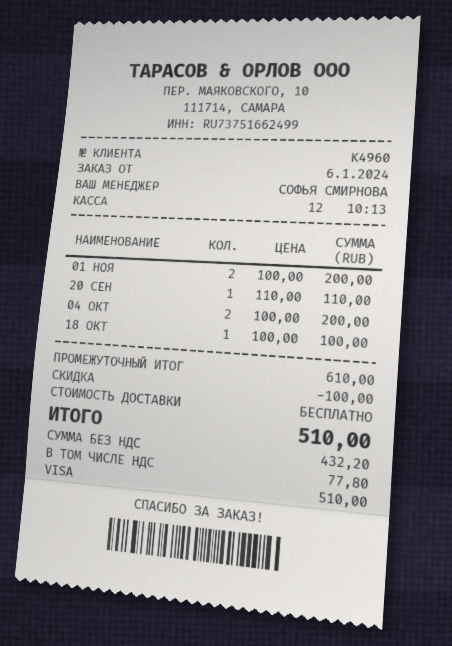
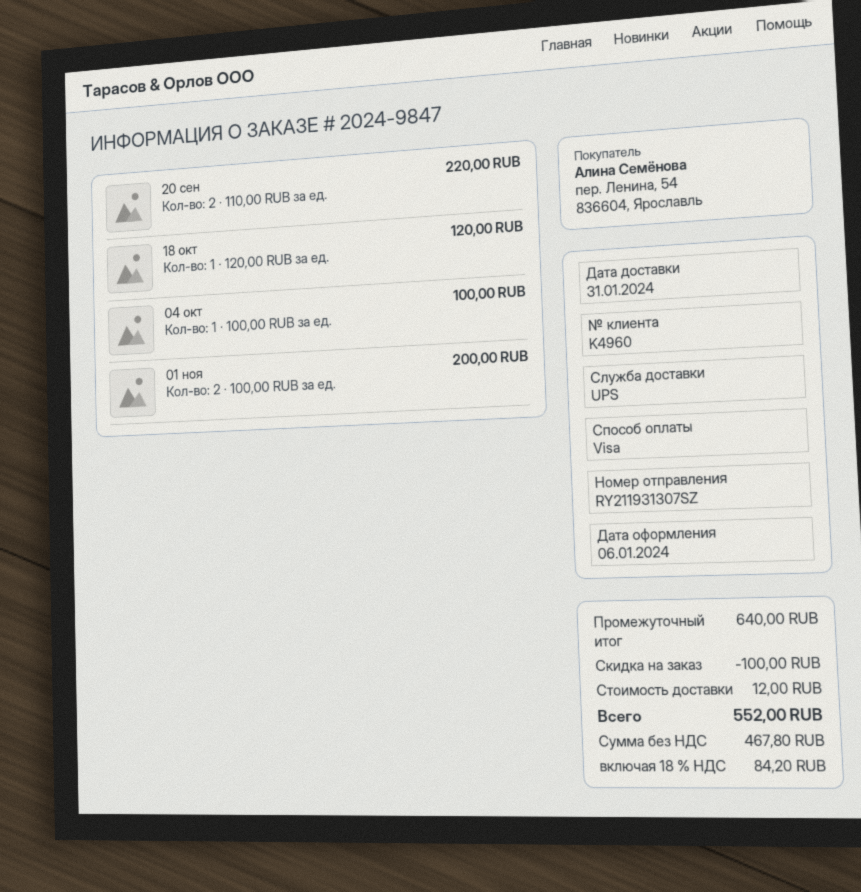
20 СЕН: 1 x 110.00 = 110.00 -> 2 x 110.00 = 220.00
04 ОКТ: 2 x 100.00 = 200.00 -> 1 x 100.00 = 100.00
18 ОКТ: 1 x 100.00 = 100.00 -> 1 x 120.00 = 120.00
subtotal: 610.00 -> 640.00
shipping: 0.00 -> 12.00
net: 432.20 -> 467.80
tax: 77.80 -> 84.20
total: 510.00 -> 552.00

